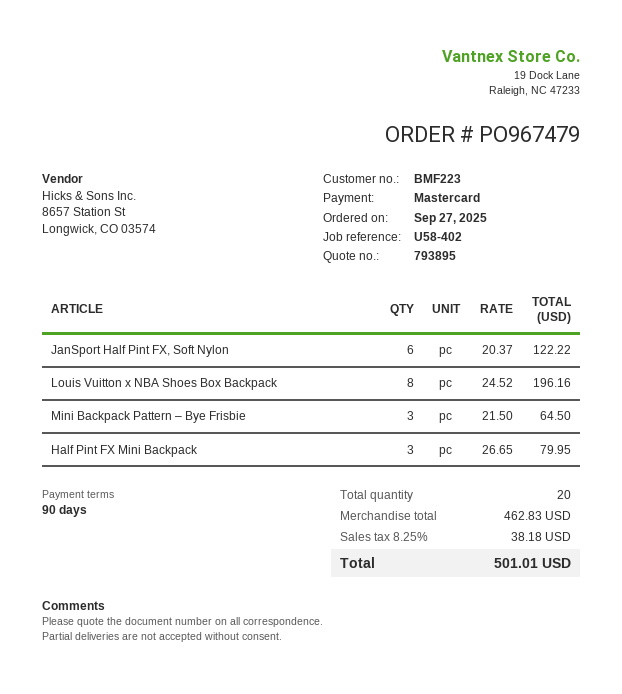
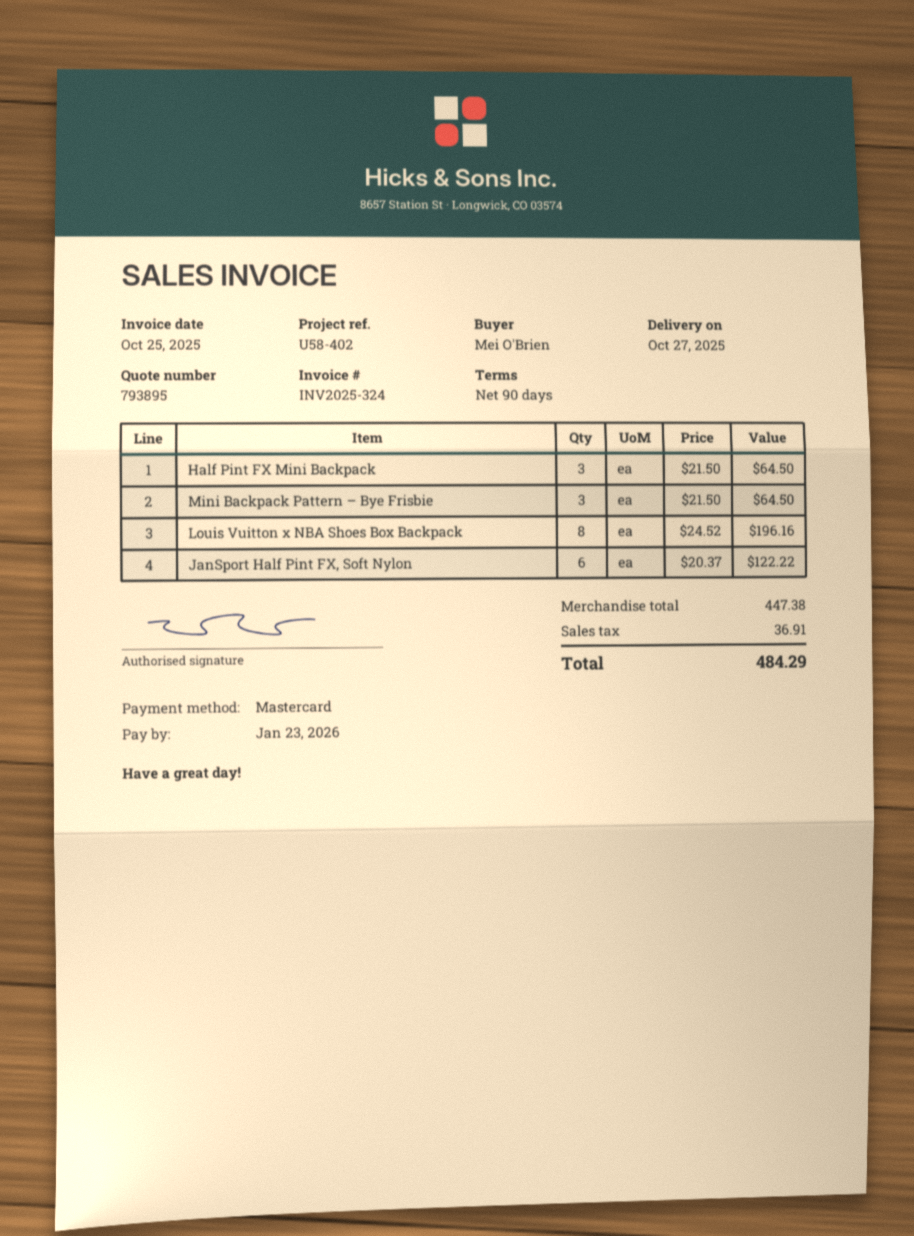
Half Pint FX Mini Backpack: 3 x 26.65 = 79.95 -> 3 x 21.50 = 64.50
subtotal: 462.83 -> 447.38
tax: 38.18 -> 36.91
total: 501.01 -> 484.29

